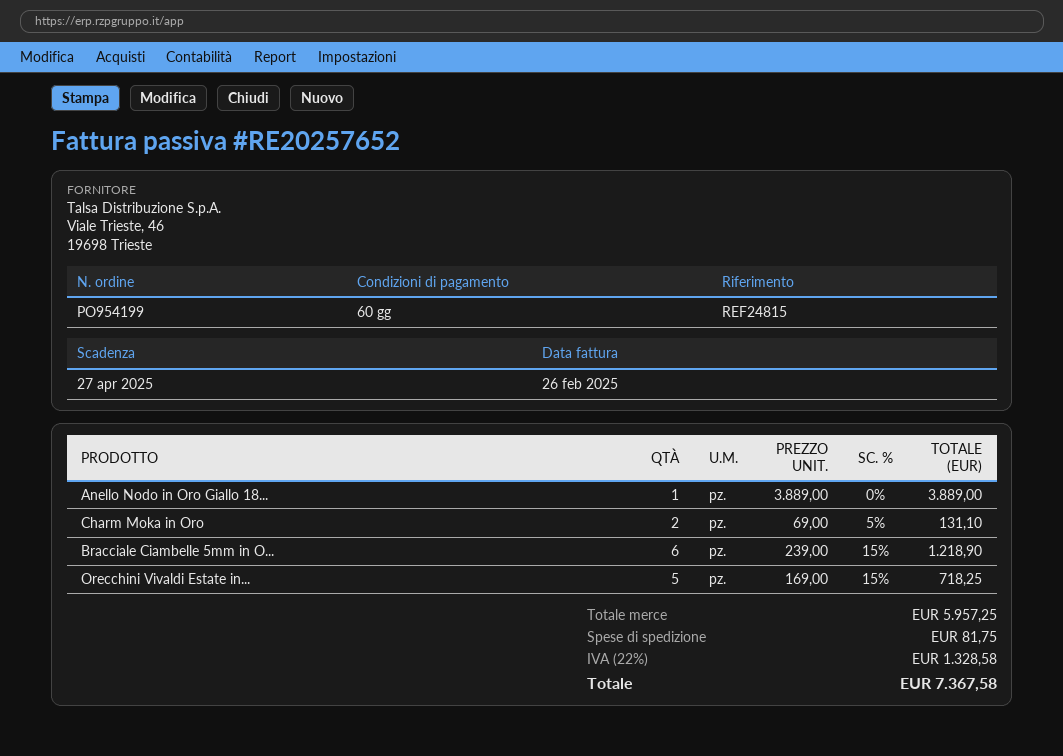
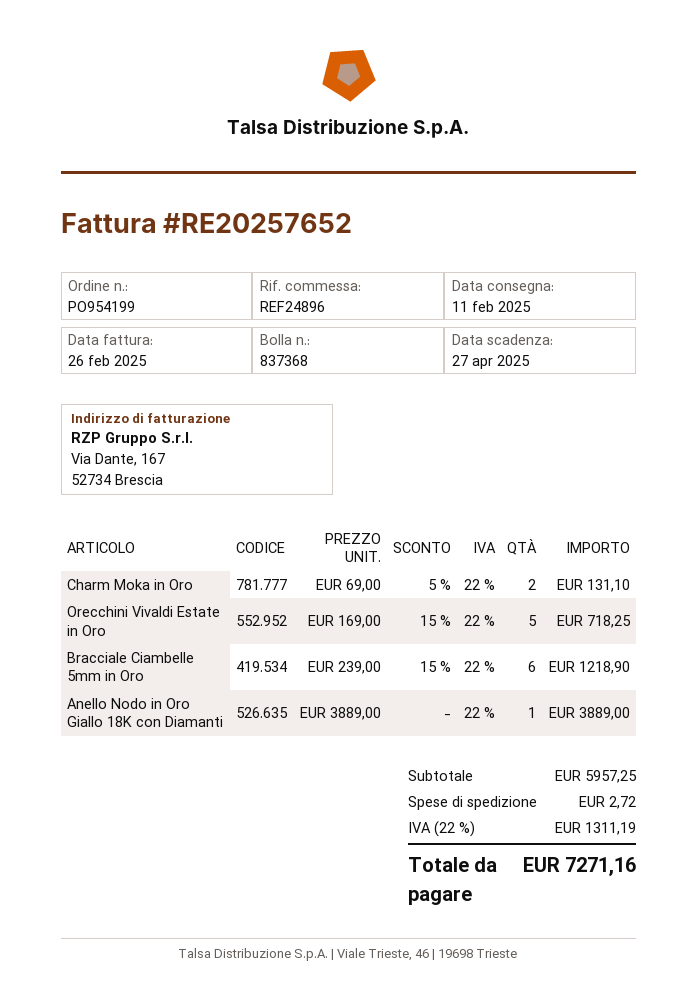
reference: REF24815 -> REF24896
shipping: 81.75 -> 2.72
tax: 22% = 1328.58 -> 22% = 1311.19
total: 7367.58 -> 7271.16

